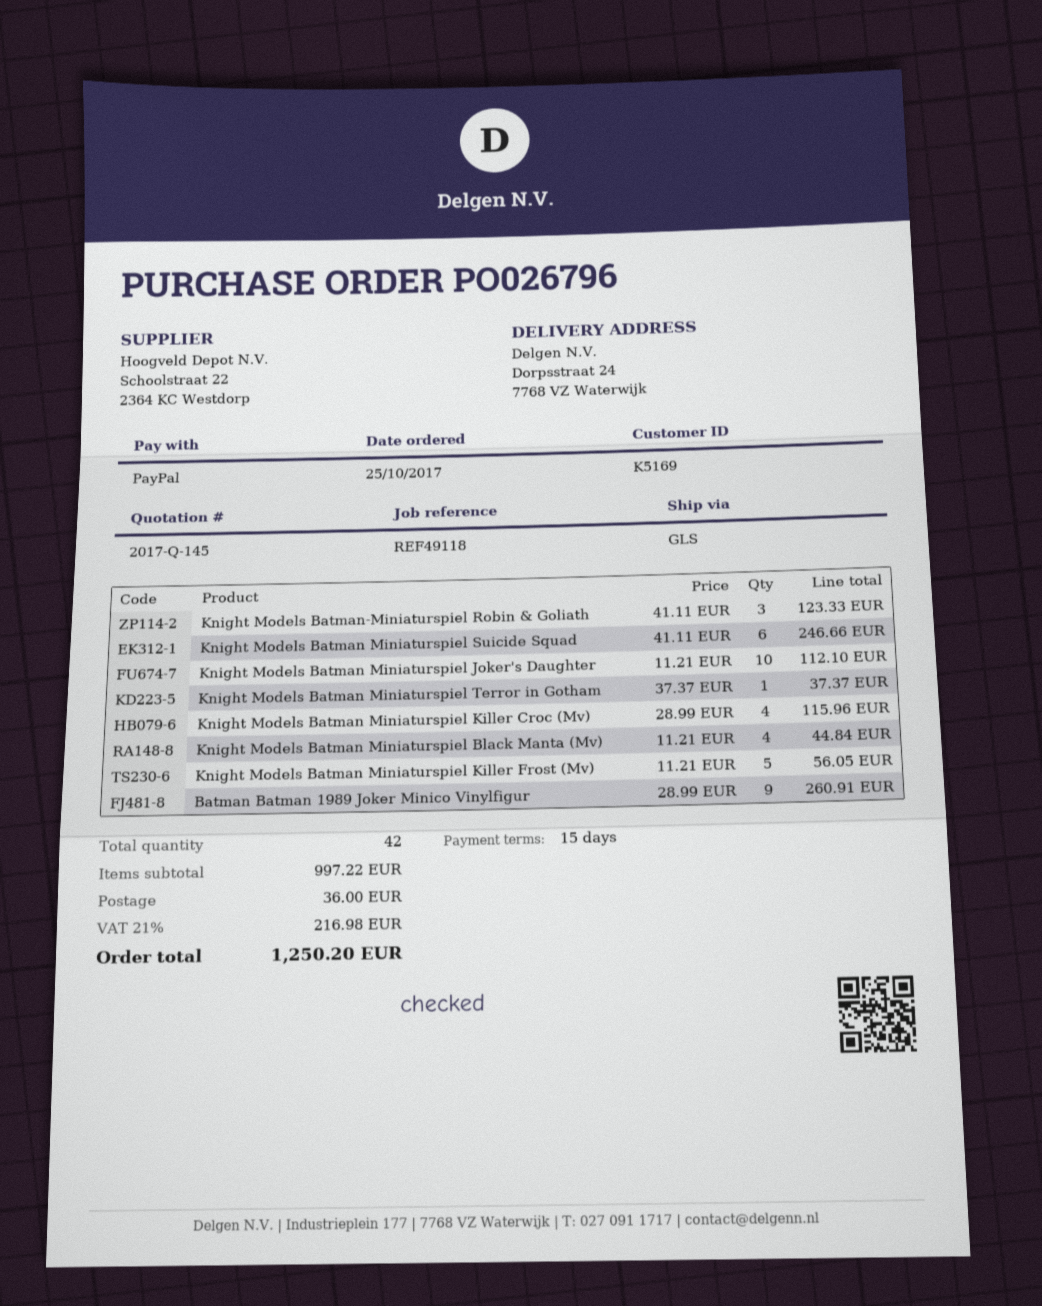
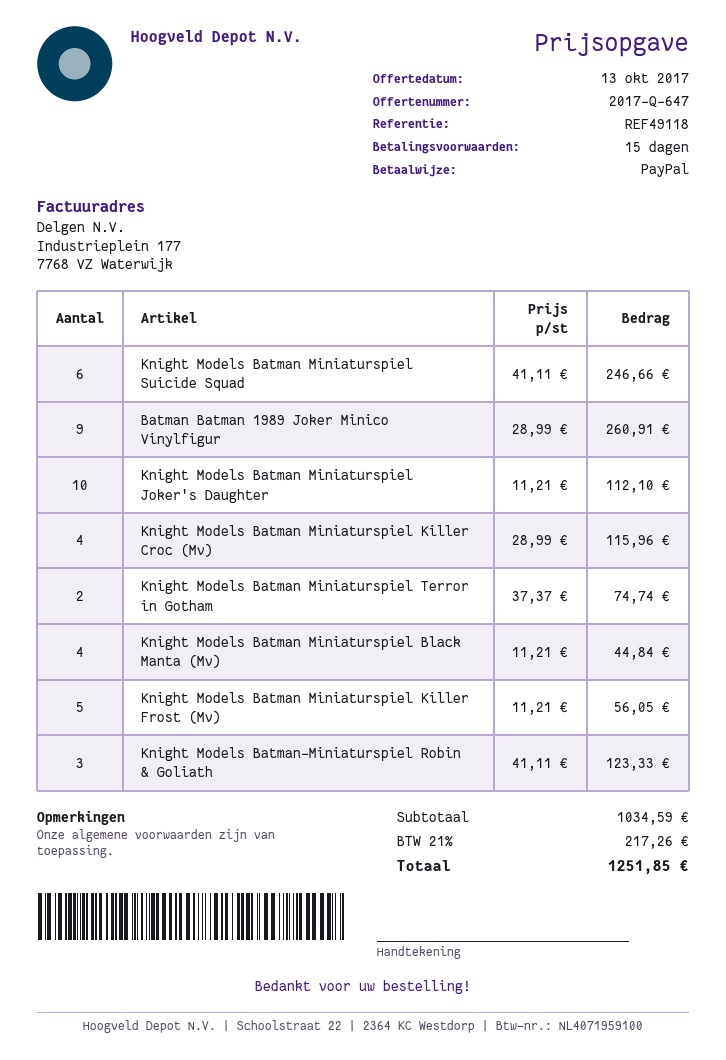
quote number: 2017-Q-145 -> 2017-Q-647
Knight Models Batman Miniaturspiel Terror in Gotham: 1 x 37.37 = 37.37 -> 2 x 37.37 = 74.74
subtotal: 997.22 -> 1034.59
shipping: 36.00 -> none
tax: 21% = 216.98 -> 21% = 217.26
total: 1250.20 -> 1251.85

